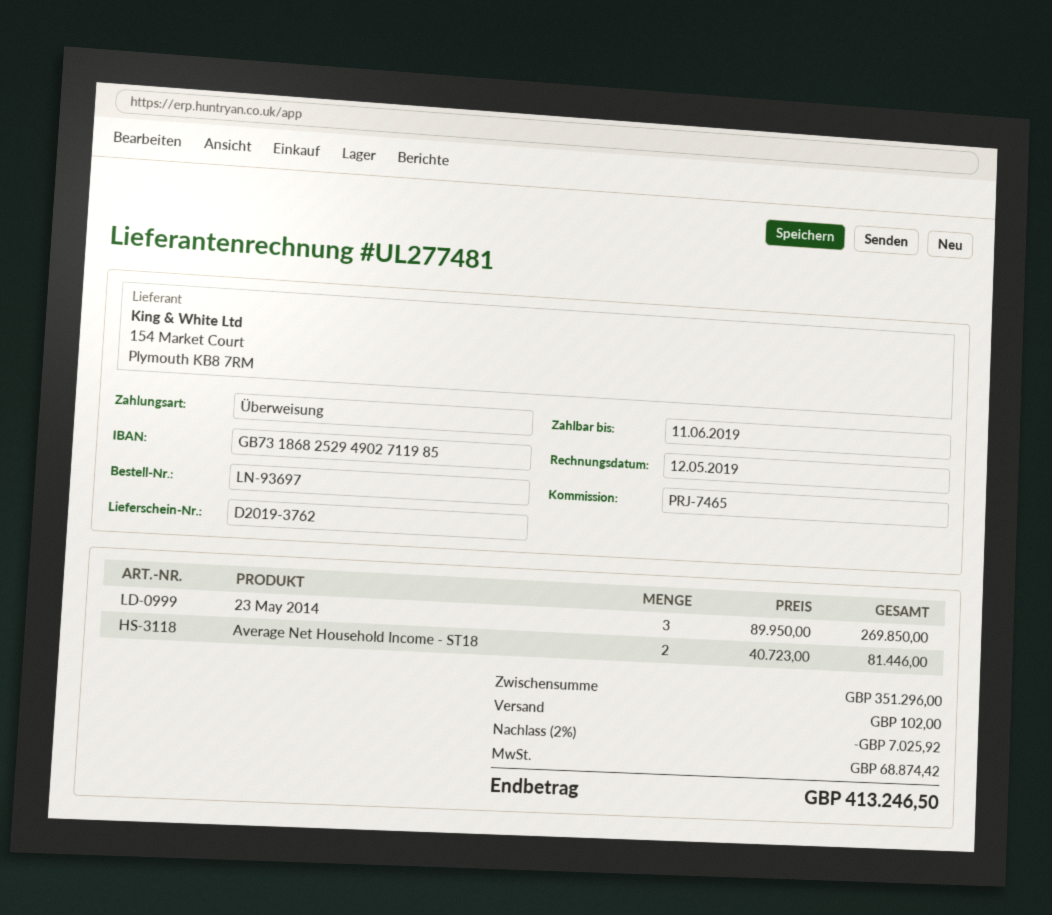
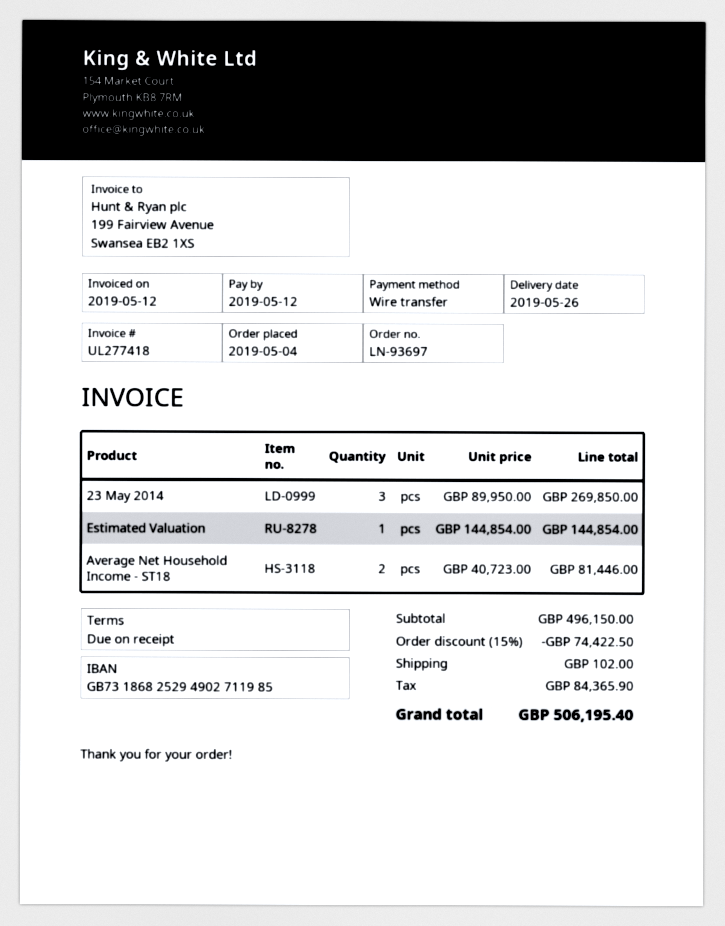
invoice number: UL277481 -> UL277418
due date: 2019-06-11 -> 2019-05-12
Estimated Valuation: none -> 1 x 144854.00 = 144854.00
subtotal: 351296.00 -> 496150.00
discount: 2% = 7025.92 -> 15% = 74422.50
tax: 68874.42 -> 84365.90
total: 413246.50 -> 506195.40

